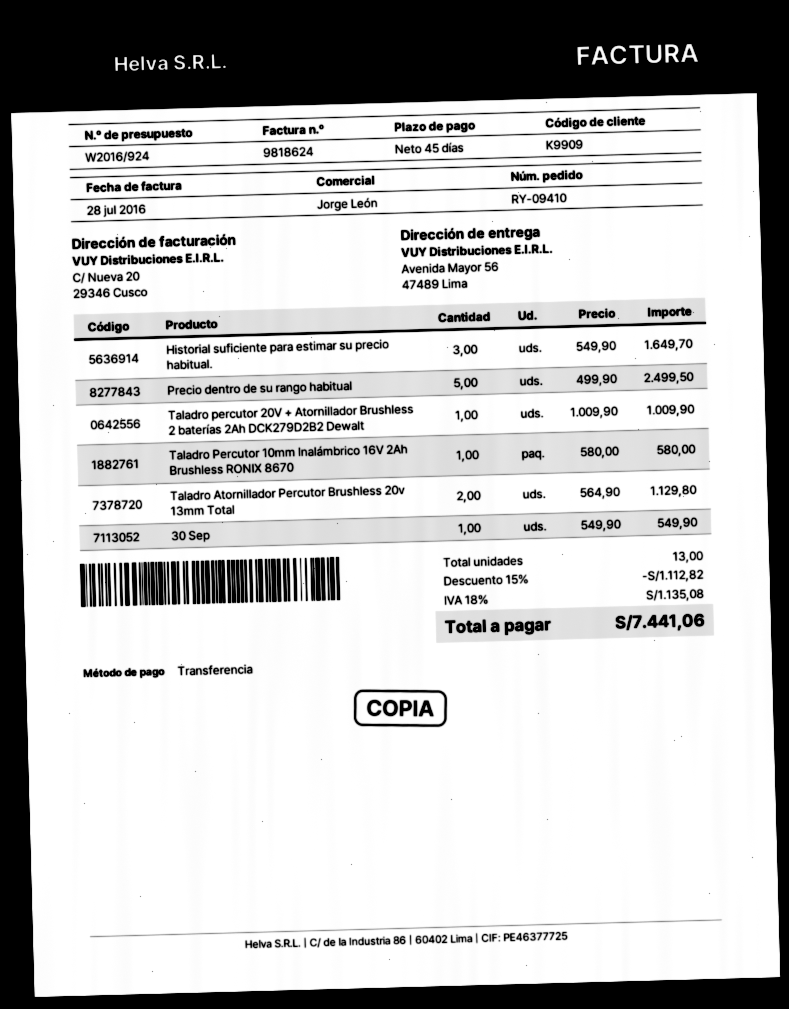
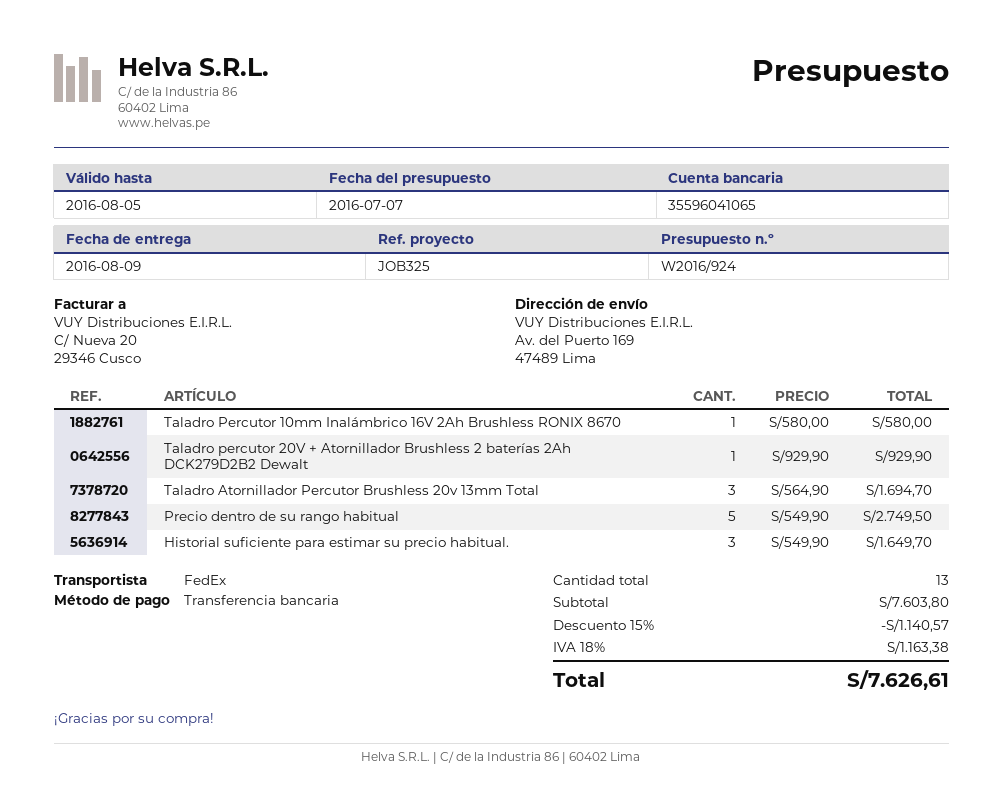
ship to: Avenida Mayor 56, 47489 Lima -> Av. del Puerto 169, 47489 Lima
Precio dentro de su rango habitual: 5 x 499.90 = 2499.50 -> 5 x 549.90 = 2749.50
Taladro percutor 20V + Atornillador Brushless 2 baterías 2Ah DCK279D2B2 Dewalt: 1 x 1009.90 = 1009.90 -> 1 x 929.90 = 929.90
Taladro Atornillador Percutor Brushless 20v 13mm Total: 2 x 564.90 = 1129.80 -> 3 x 564.90 = 1694.70
30 Sep: 1 x 549.90 = 549.90 -> none
discount: 15% = 1112.82 -> 15% = 1140.57
tax: 18% = 1135.08 -> 18% = 1163.38
total: 7441.06 -> 7626.61

